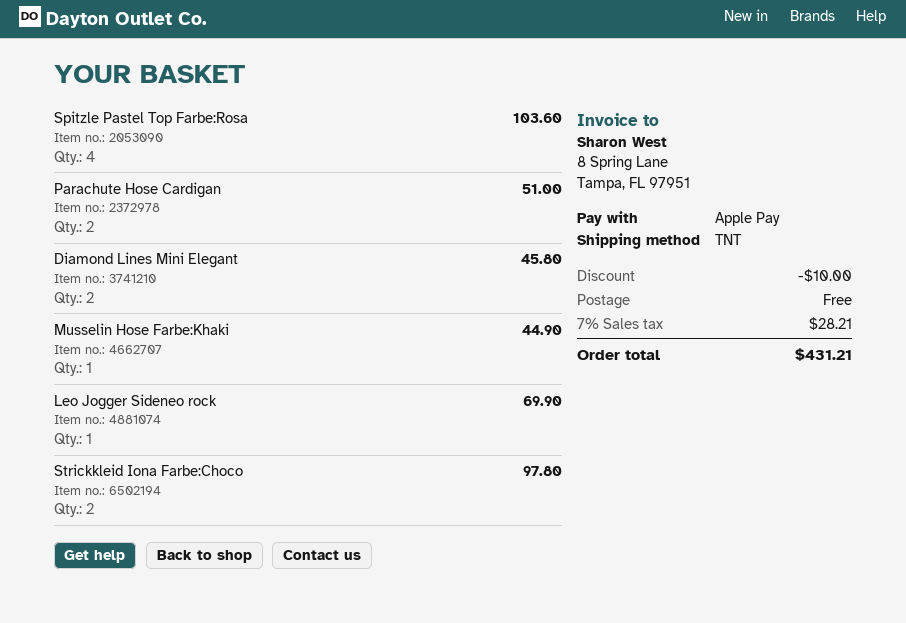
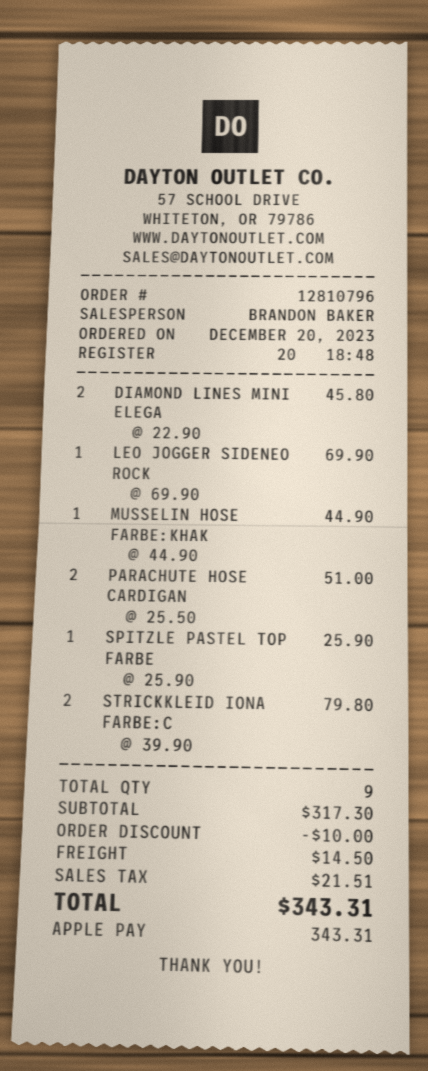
Spitzle Pastel Top Farbe:Rosa: 4 for 103.60 -> 1 for 25.90
Strickkleid Iona Farbe:Choco: 2 for 97.80 -> 2 for 79.80
shipping: 0.00 -> 14.50
tax: 28.21 -> 21.51
total: 431.21 -> 343.31

